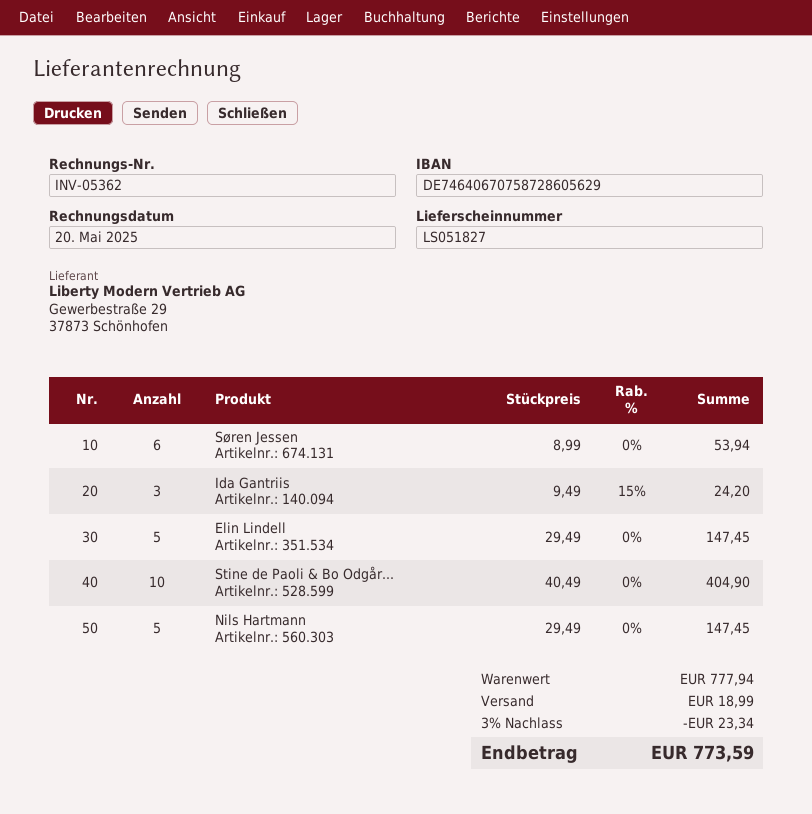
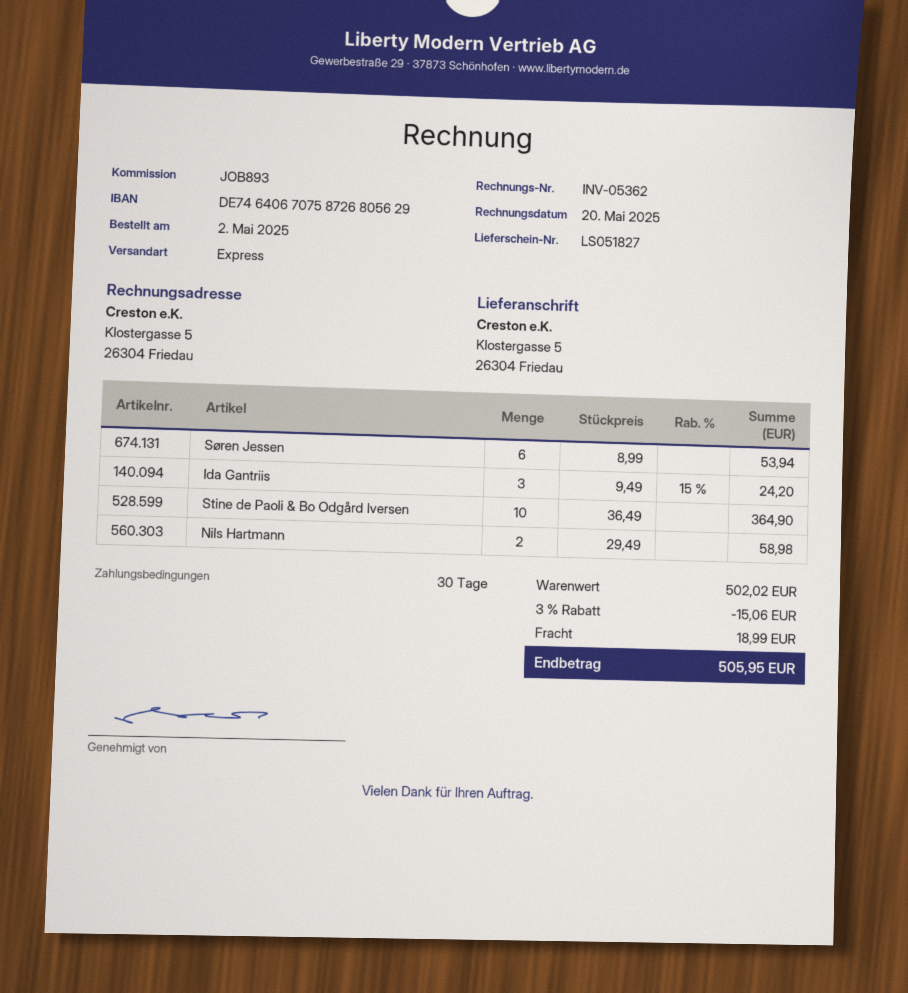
bank account: DE74640670758728605629 -> DE74640670758726805629
Elin Lindell: 5 x 29.49 = 147.45 -> none
Stine de Paoli & Bo Odgår...: 10 x 40.49 = 404.90 -> 10 x 36.49 = 364.90
Nils Hartmann: 5 x 29.49 = 147.45 -> 2 x 29.49 = 58.98
subtotal: 777.94 -> 502.02
discount: 3% = 23.34 -> 3% = 15.06
total: 773.59 -> 505.95

